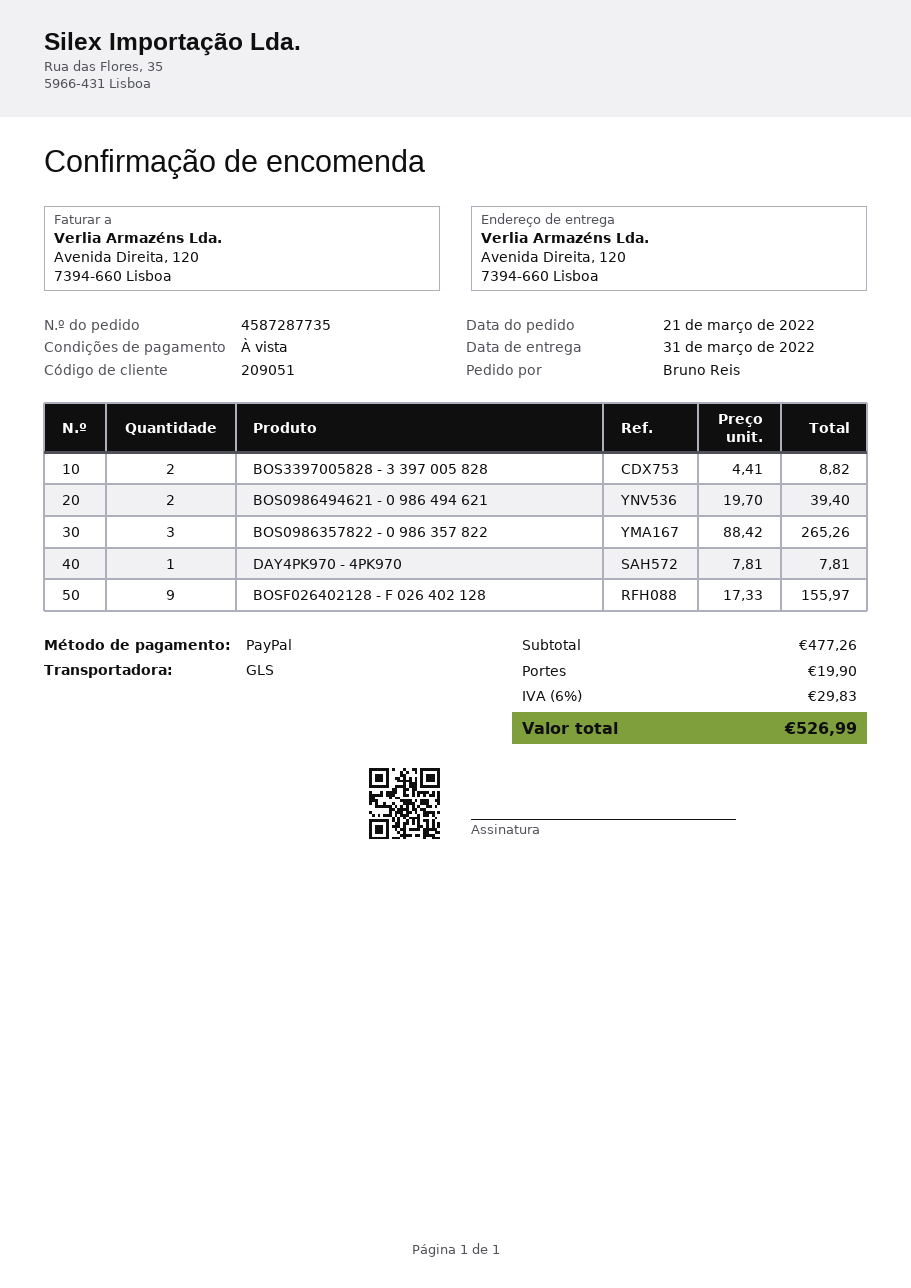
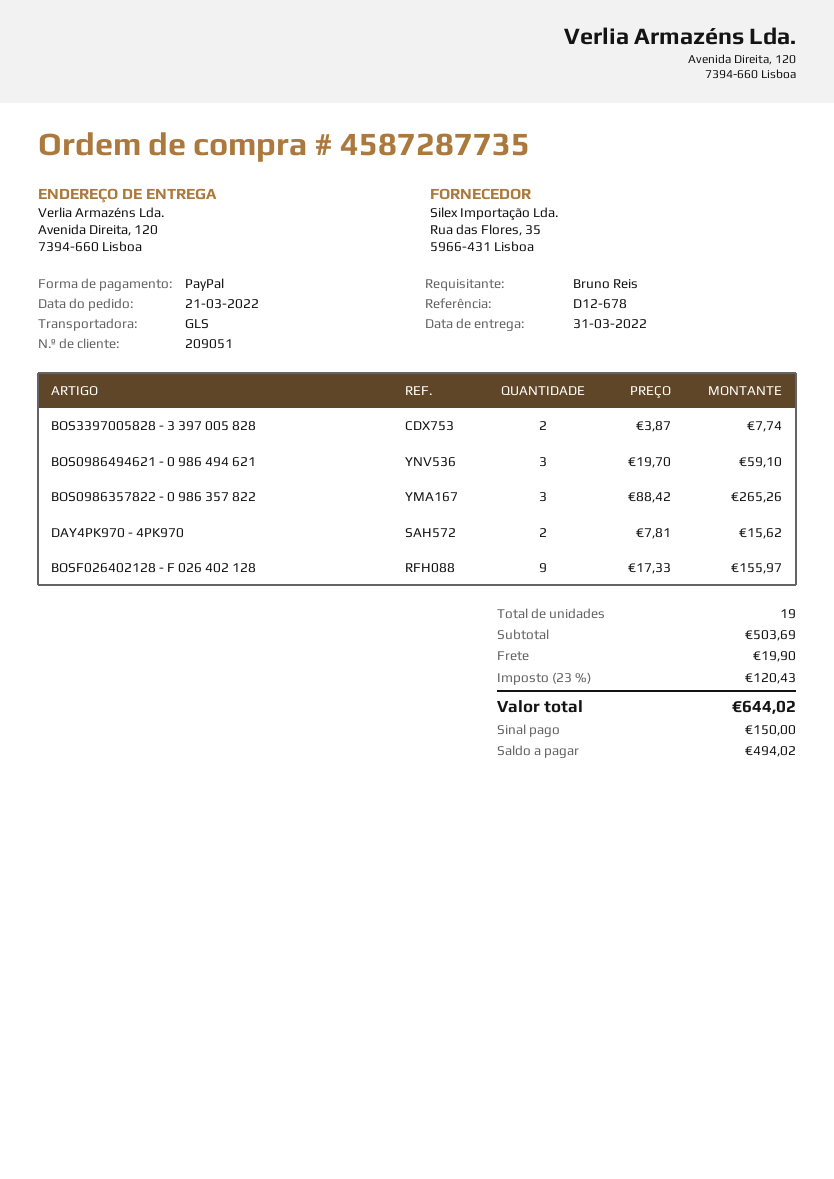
BOS3397005828 - 3 397 005 828: 2 x 4.41 = 8.82 -> 2 x 3.87 = 7.74
BOS0986494621 - 0 986 494 621: 2 x 19.70 = 39.40 -> 3 x 19.70 = 59.10
DAY4PK970 - 4PK970: 1 x 7.81 = 7.81 -> 2 x 7.81 = 15.62
subtotal: 477.26 -> 503.69
tax: 6% = 29.83 -> 23% = 120.43
total: 526.99 -> 644.02

